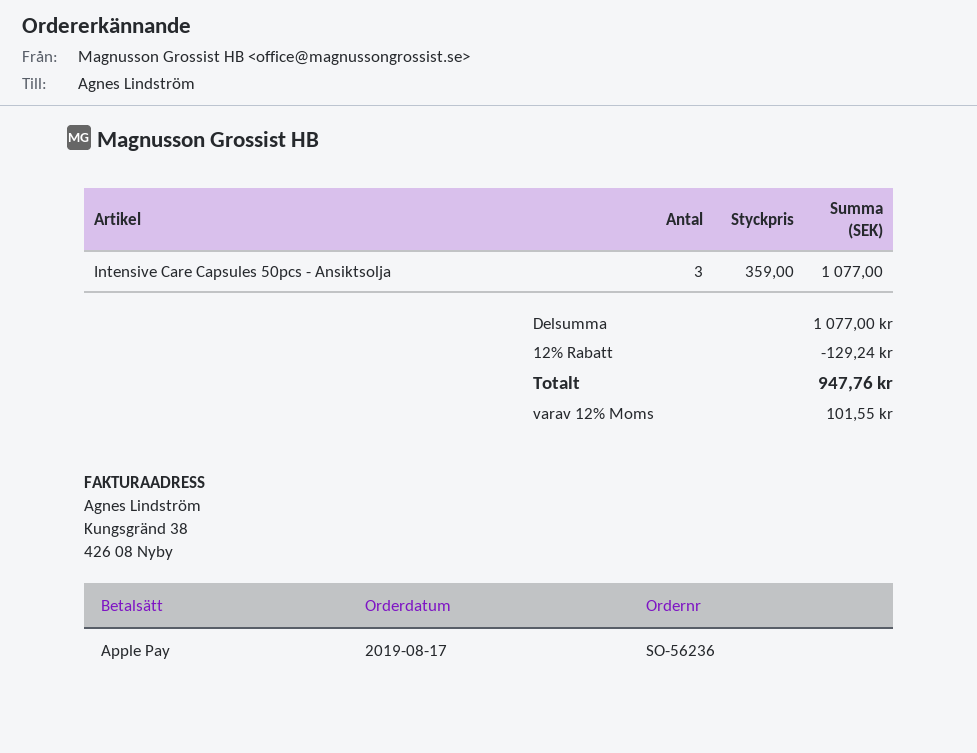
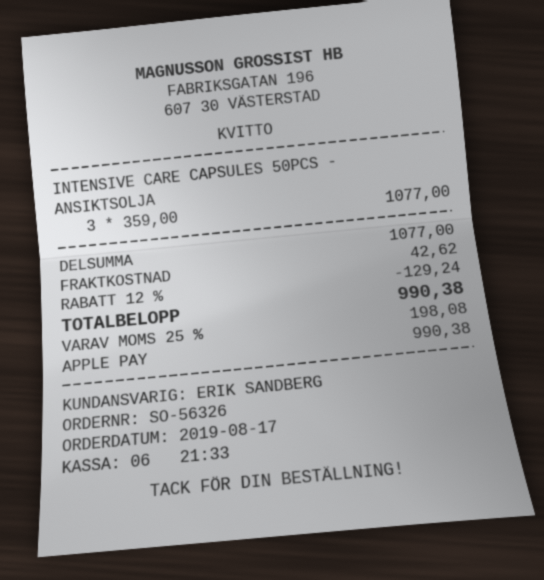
order number: SO-56236 -> SO-56326
shipping: none -> 42.62
tax: 12% = 101.55 -> 25% = 198.08
total: 947.76 -> 990.38

